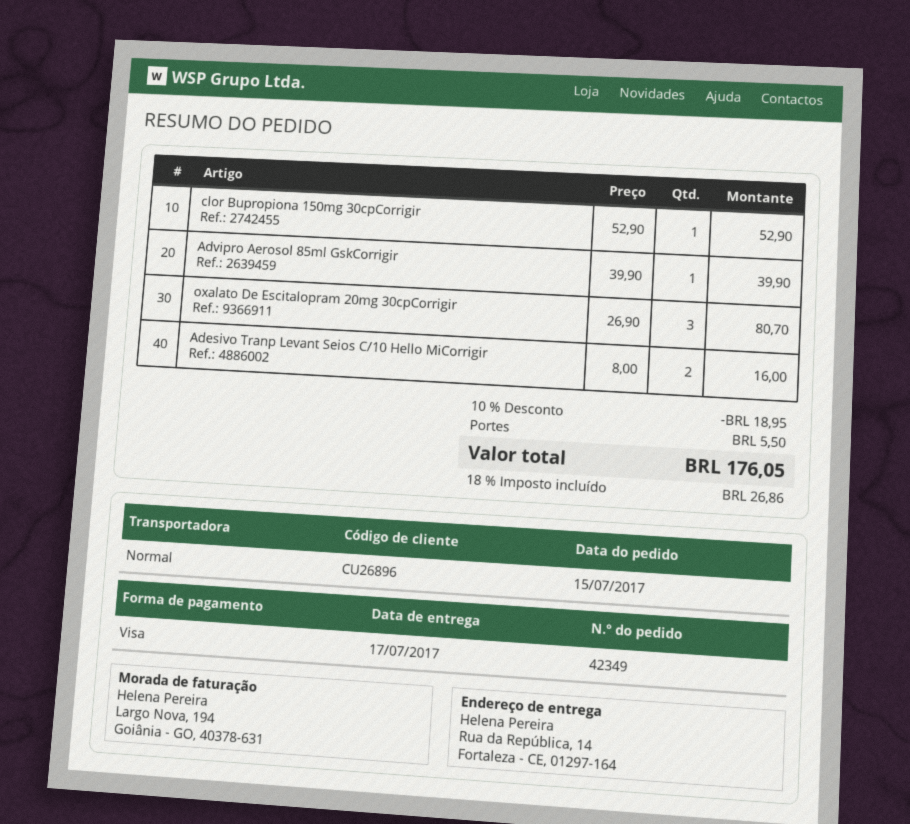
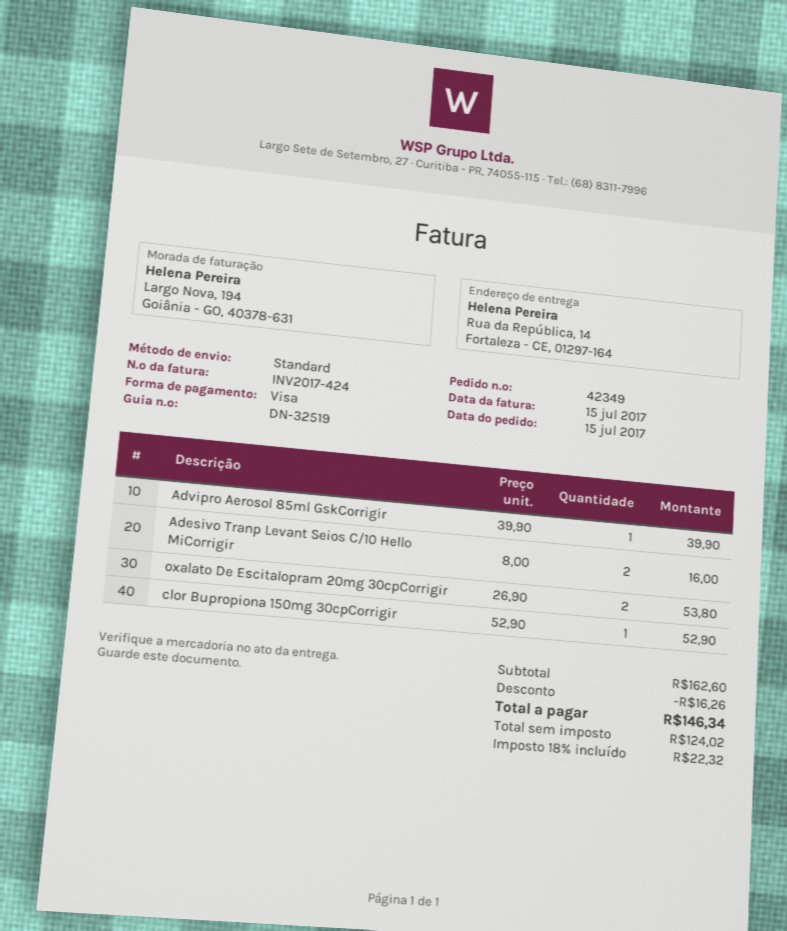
oxalato De Escitalopram 20mg 30cpCorrigir: 3 x 26.90 = 80.70 -> 2 x 26.90 = 53.80
discount: 18.95 -> 16.26
shipping: 5.50 -> none
tax: 18% = 26.86 -> 18% = 22.32
total: 176.05 -> 146.34

